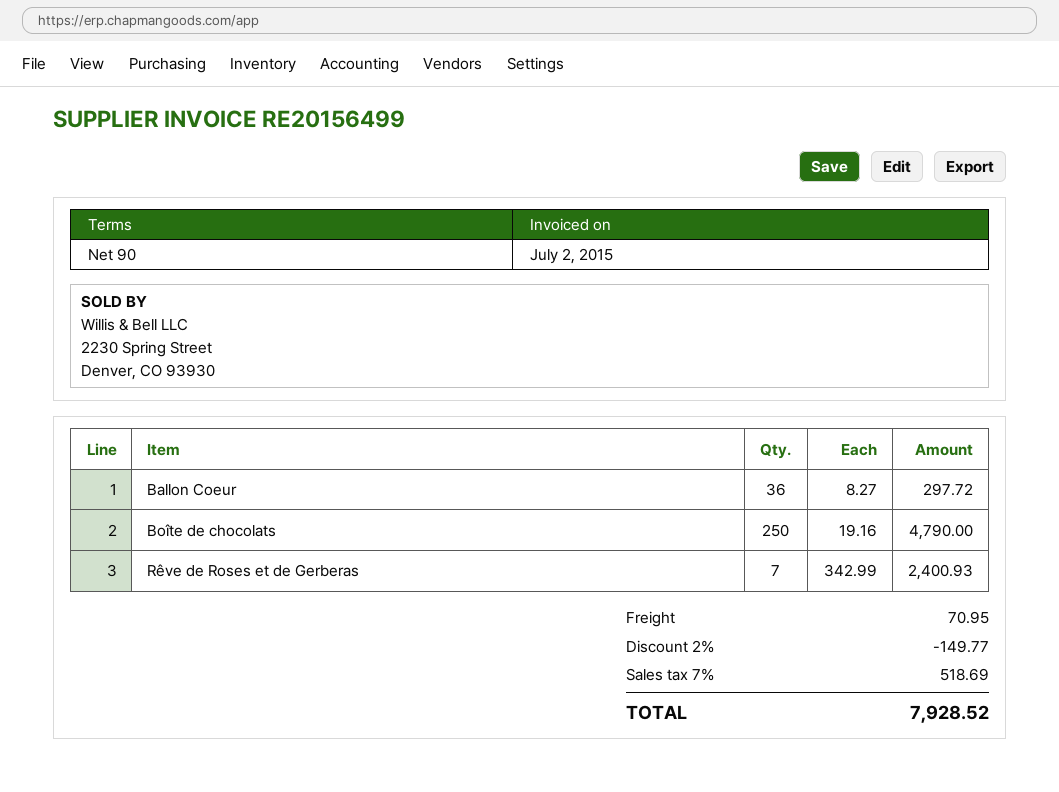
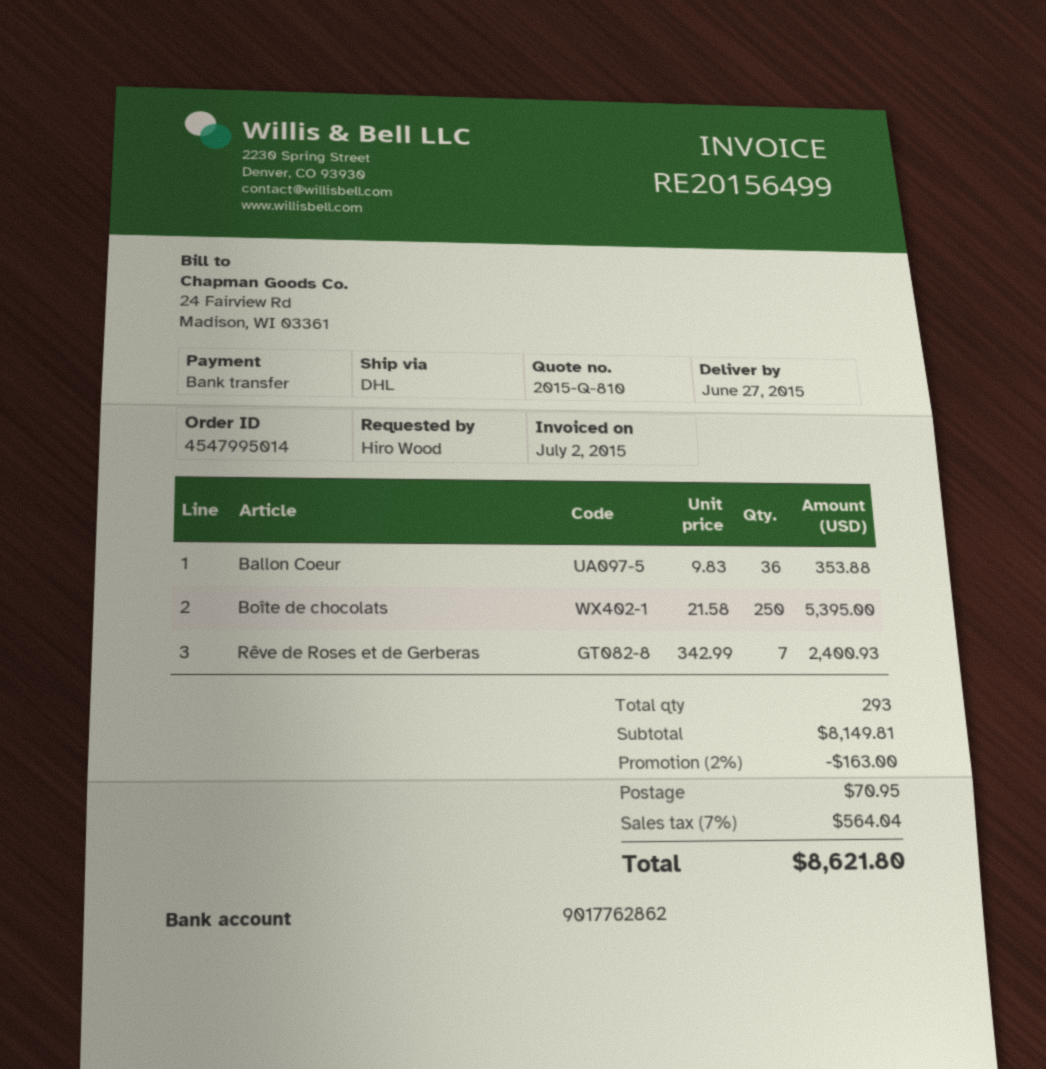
Ballon Coeur: 36 x 8.27 = 297.72 -> 36 x 9.83 = 353.88
Boîte de chocolats: 250 x 19.16 = 4790.00 -> 250 x 21.58 = 5395.00
discount: 2% = 149.77 -> 2% = 163.00
tax: 7% = 518.69 -> 7% = 564.04
total: 7928.52 -> 8621.80

